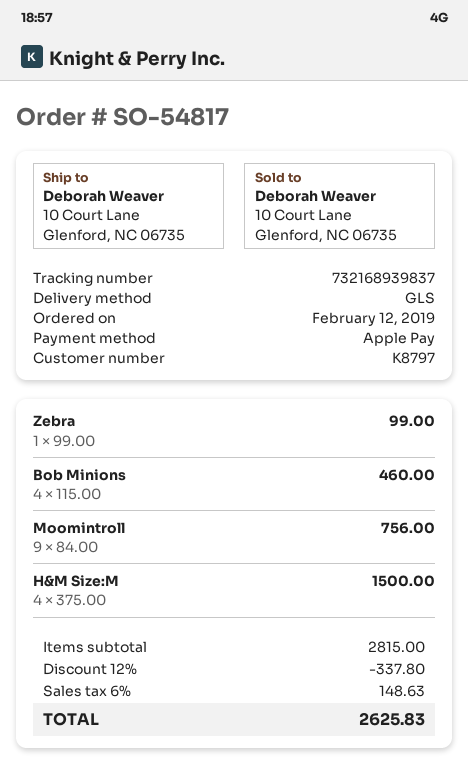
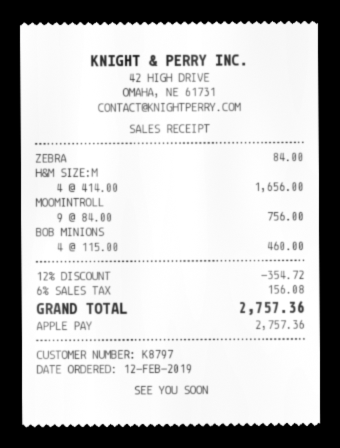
Zebra: 1 x 99.00 = 99.00 -> 1 x 84.00 = 84.00
H&M Size:M: 4 x 375.00 = 1500.00 -> 4 x 414.00 = 1656.00
discount: 12% = 337.80 -> 12% = 354.72
tax: 6% = 148.63 -> 6% = 156.08
total: 2625.83 -> 2757.36

